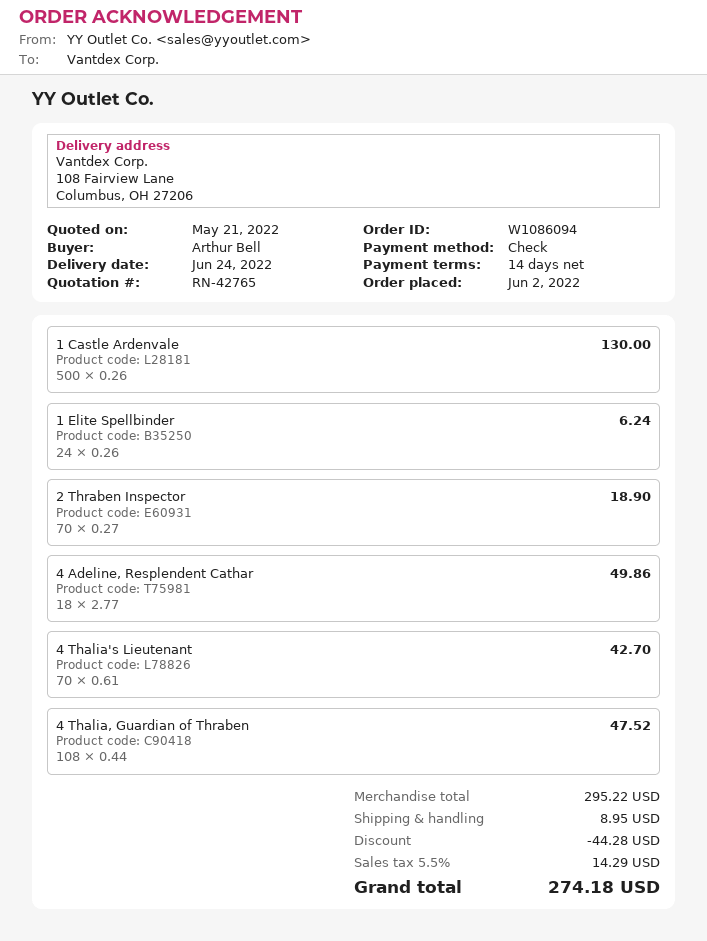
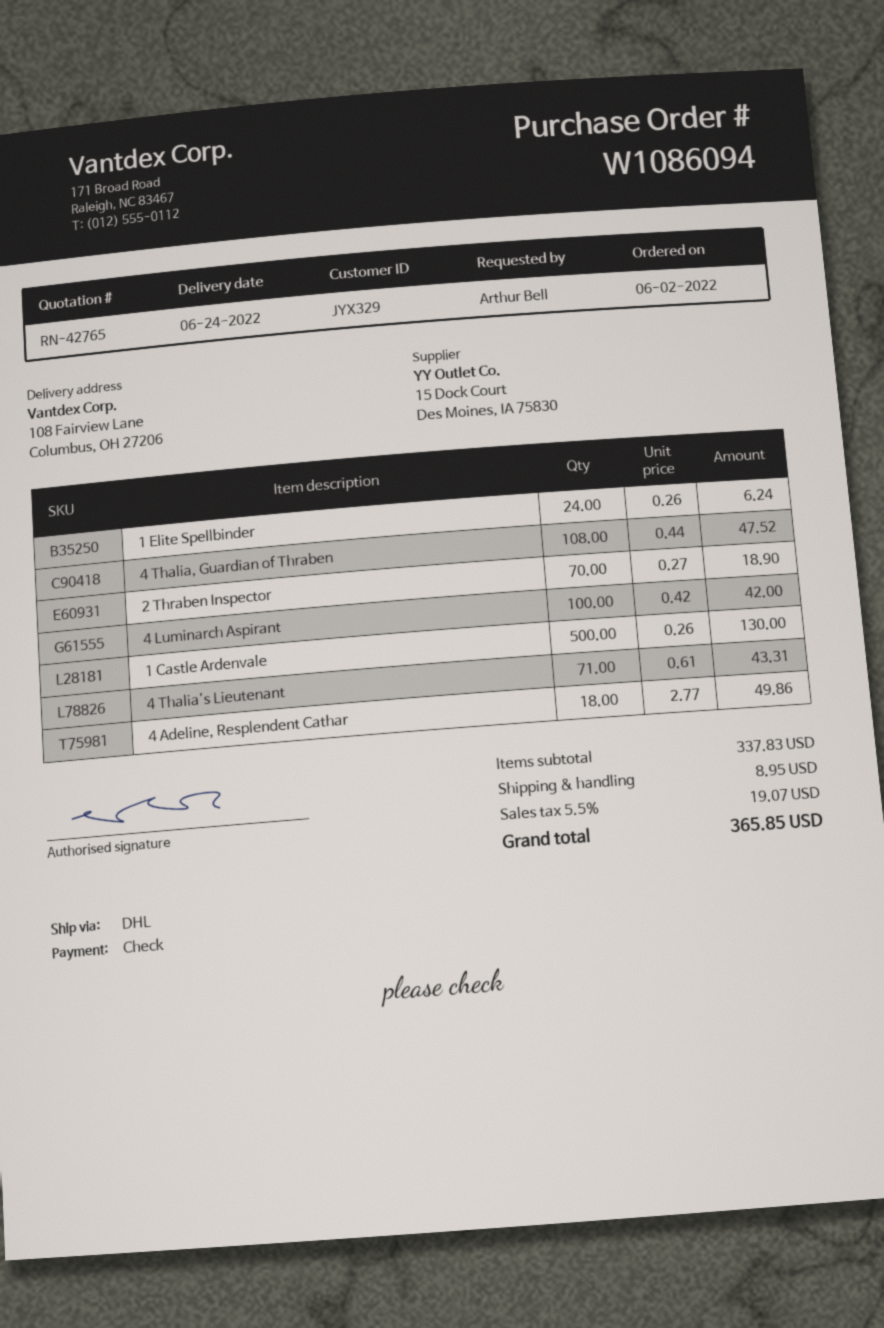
4 Thalia's Lieutenant: 70 x 0.61 = 42.70 -> 71 x 0.61 = 43.31
4 Luminarch Aspirant: none -> 100 x 0.42 = 42.00
subtotal: 295.22 -> 337.83
discount: 44.28 -> none
tax: 5.5% = 14.29 -> 5.5% = 19.07
total: 274.18 -> 365.85

